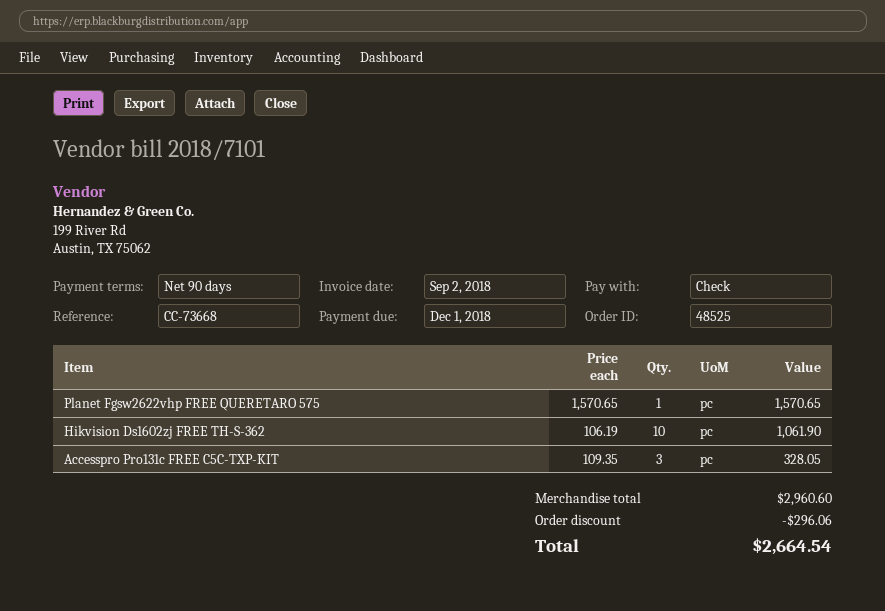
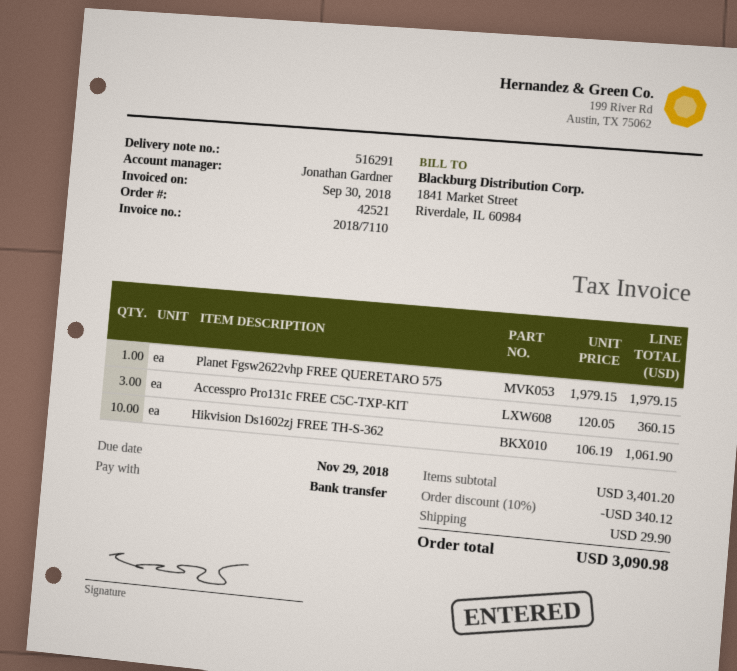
order number: 48525 -> 42521
invoice number: 2018/7101 -> 2018/7110
invoice date: 2018-09-02 -> 2018-09-30
due date: 2018-12-01 -> 2018-11-29
payment method: cheque -> bank transfer
Planet Fgsw2622vhp FREE QUERETARO 575: 1 x 1570.65 = 1570.65 -> 1 x 1979.15 = 1979.15
Accesspro Pro131c FREE C5C-TXP-KIT: 3 x 109.35 = 328.05 -> 3 x 120.05 = 360.15
subtotal: 2960.60 -> 3401.20
discount: 296.06 -> 340.12
shipping: none -> 29.90
total: 2664.54 -> 3090.98

